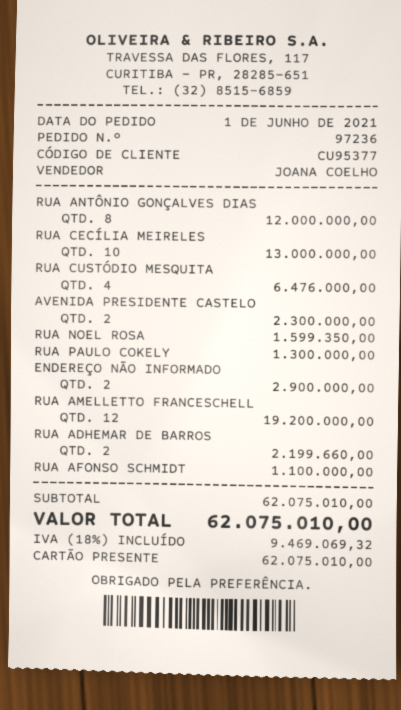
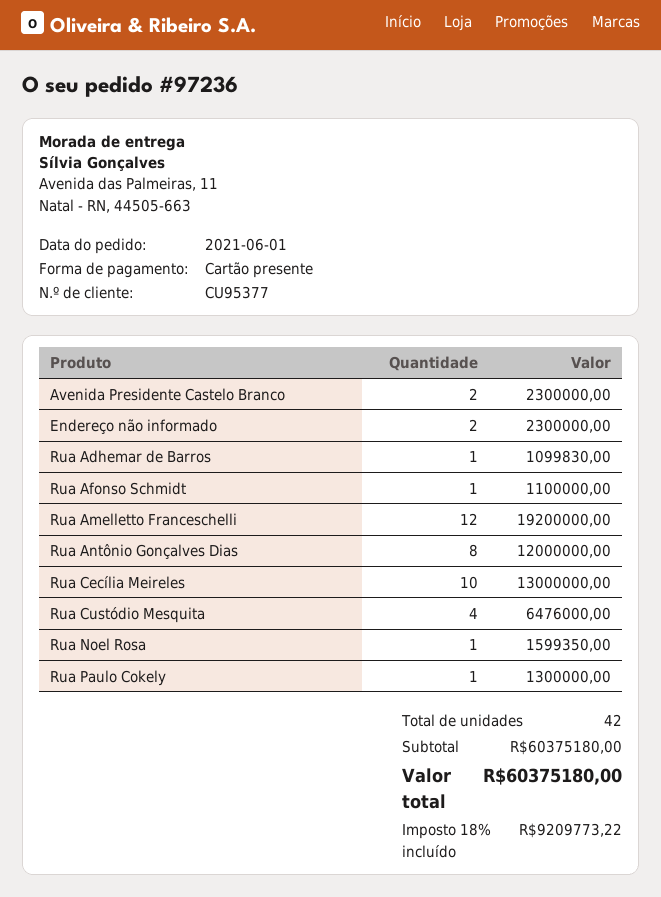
ENDEREÇO NÃO INFORMADO: 2 for 2900000.00 -> 2 for 2300000.00
RUA ADHEMAR DE BARROS: 2 for 2199660.00 -> 1 for 1099830.00
subtotal: 62075010.00 -> 60375180.00
tax: 18% = 9469069.32 -> 18% = 9209773.22
total: 62075010.00 -> 60375180.00

